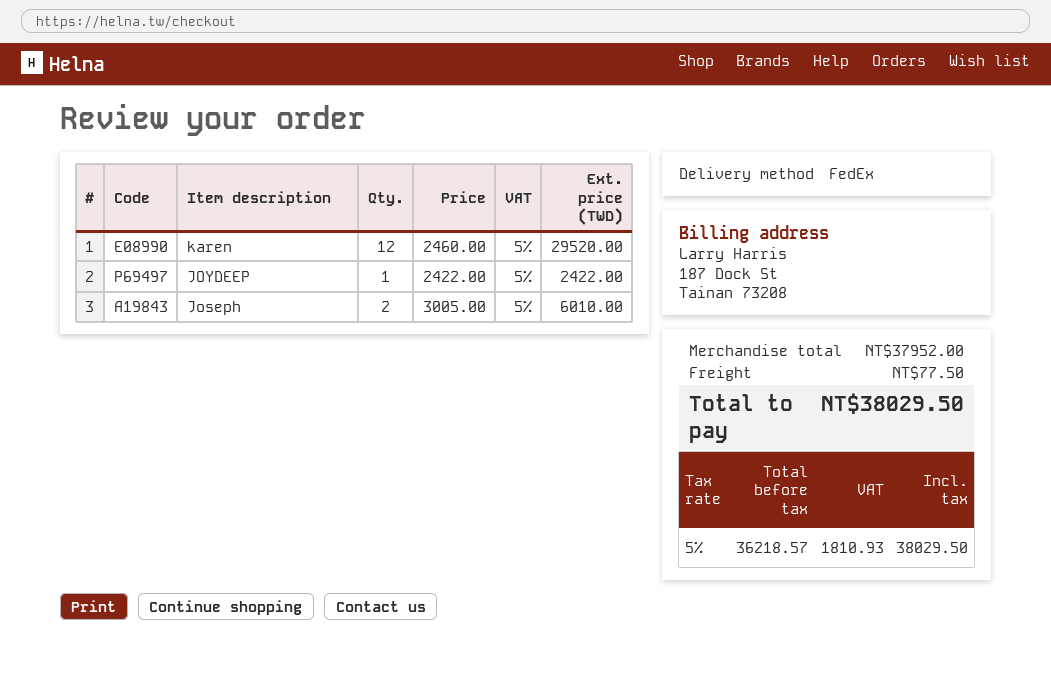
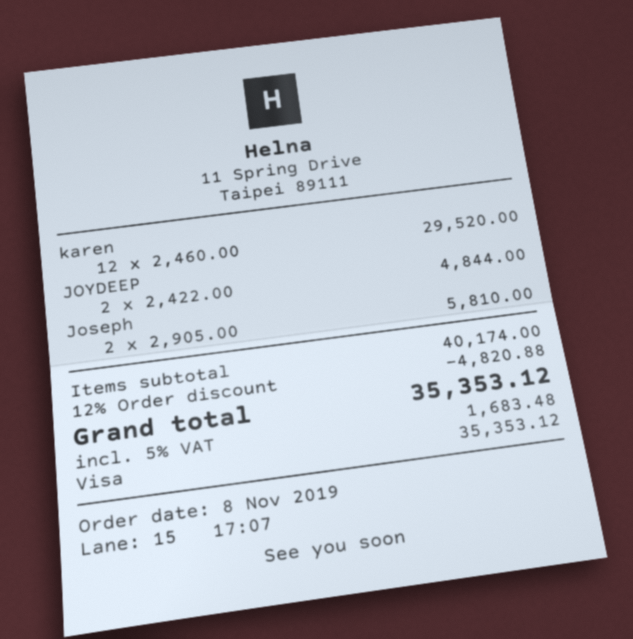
JOYDEEP: 1 x 2422.00 = 2422.00 -> 2 x 2422.00 = 4844.00
Joseph: 2 x 3005.00 = 6010.00 -> 2 x 2905.00 = 5810.00
subtotal: 37952.00 -> 40174.00
discount: none -> 12% = 4820.88
shipping: 77.50 -> none
tax: 5% = 1810.93 -> 5% = 1683.48
total: 38029.50 -> 35353.12

